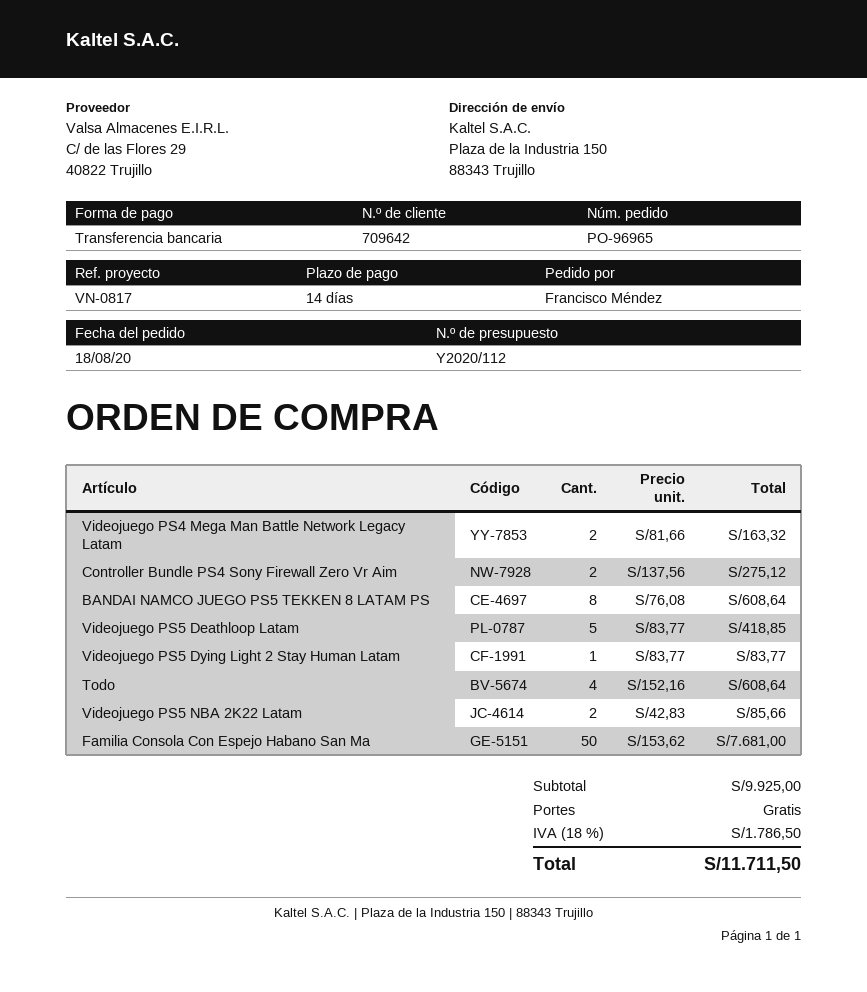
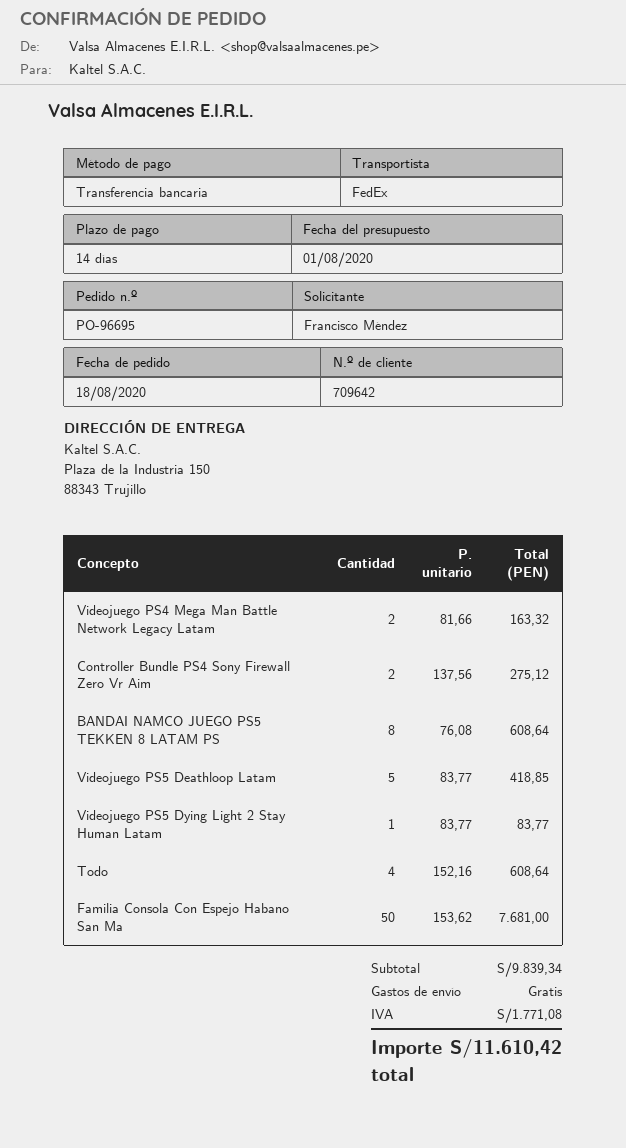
order number: PO-96965 -> PO-96695
Videojuego PS5 NBA 2K22 Latam: 2 x 42.83 = 85.66 -> none
subtotal: 9925.00 -> 9839.34
tax: 1786.50 -> 1771.08
total: 11711.50 -> 11610.42

